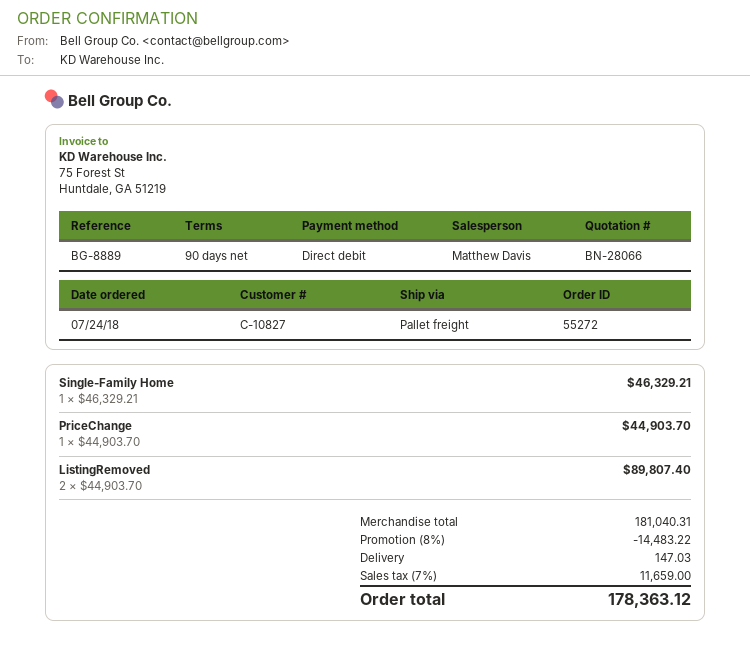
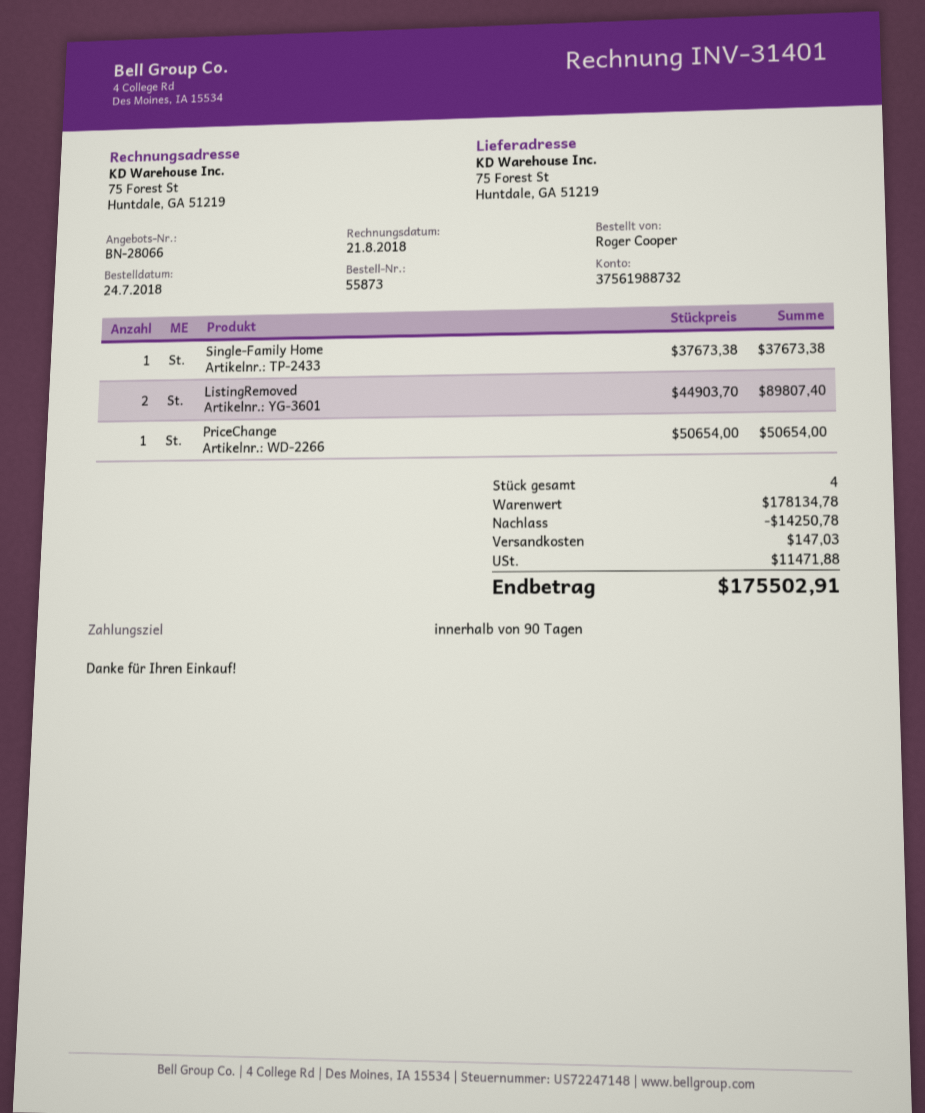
order number: 55272 -> 55873
Single-Family Home: 1 x 46329.21 = 46329.21 -> 1 x 37673.38 = 37673.38
PriceChange: 1 x 44903.70 = 44903.70 -> 1 x 50654.00 = 50654.00
subtotal: 181040.31 -> 178134.78
discount: 14483.22 -> 14250.78
tax: 11659.00 -> 11471.88
total: 178363.12 -> 175502.91

